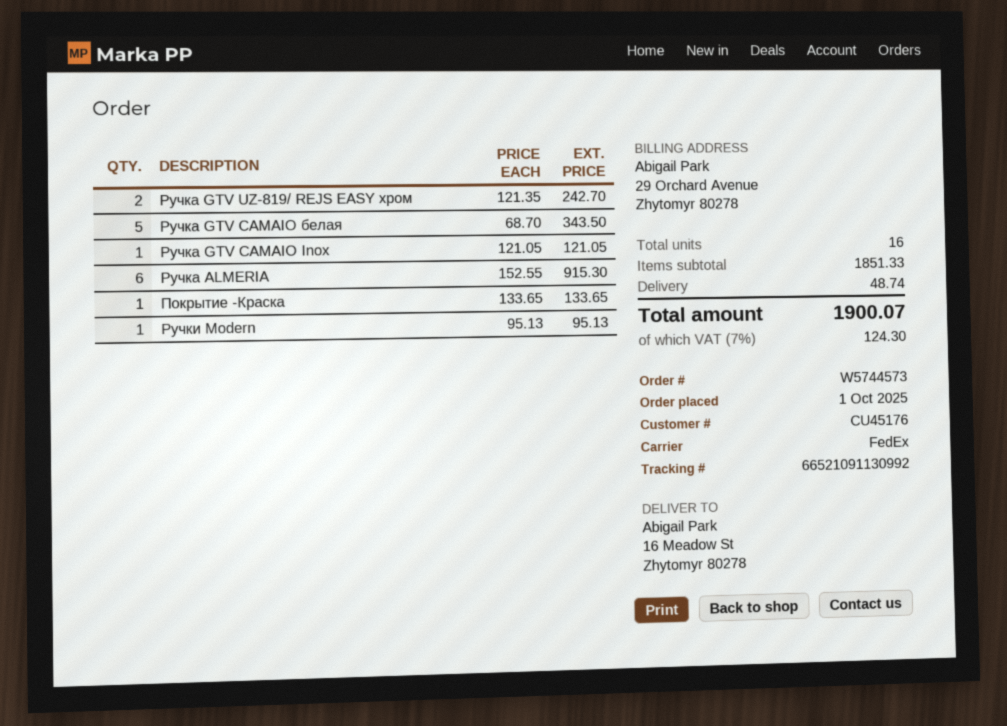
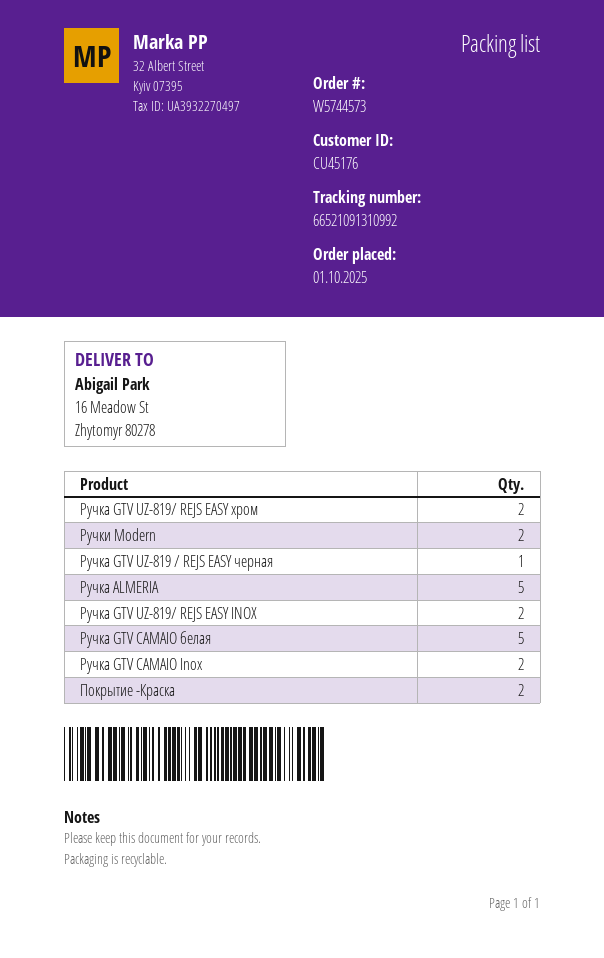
tracking number: 66521091130992 -> 66521091310992
Ручка GTV CAMAIO Inox: 1 -> 2
Ручка ALMERIA: 6 -> 5
Покрытие -Краска: 1 -> 2
Ручки Modern: 1 -> 2
Ручка GTV UZ-819 / REJS EASY черная: none -> 1
Ручка GTV UZ-819/ REJS EASY INOX: none -> 2

